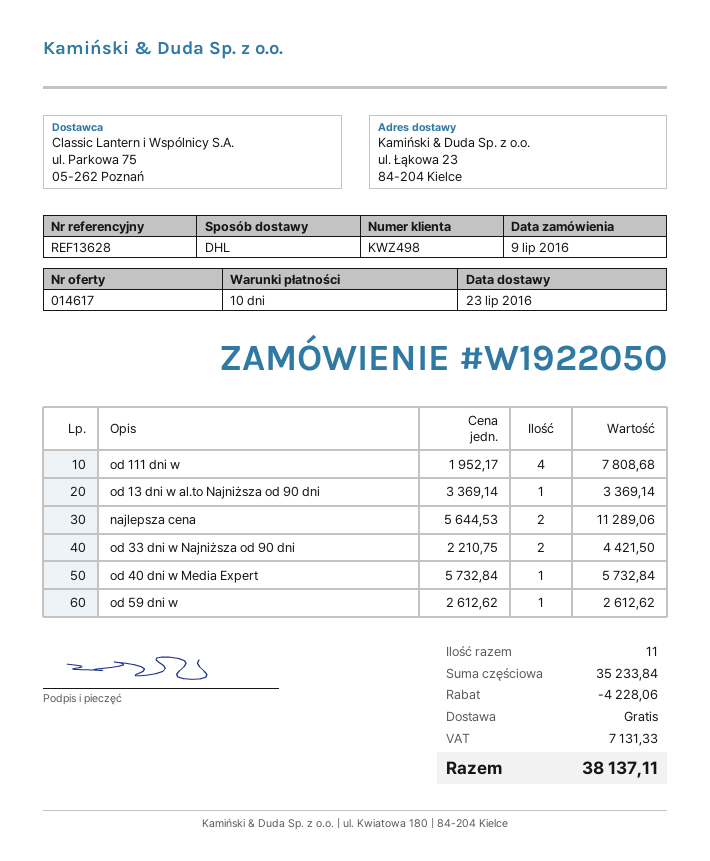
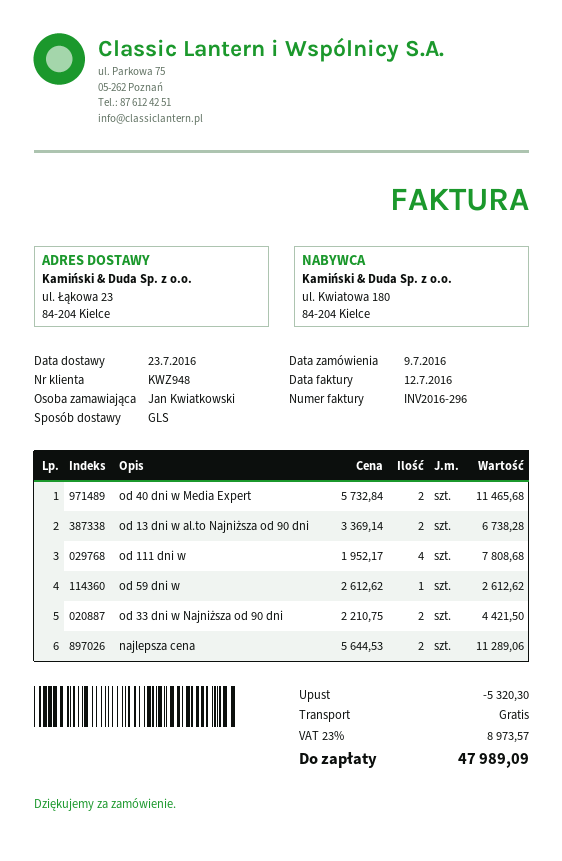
customer number: KWZ498 -> KWZ948
shipping method: DHL -> GLS
od 13 dni w al.to Najniższa od 90 dni: 1 x 3369.14 = 3369.14 -> 2 x 3369.14 = 6738.28
od 40 dni w Media Expert: 1 x 5732.84 = 5732.84 -> 2 x 5732.84 = 11465.68
discount: 4228.06 -> 5320.30
tax: 7131.33 -> 8973.57
total: 38137.11 -> 47989.09

